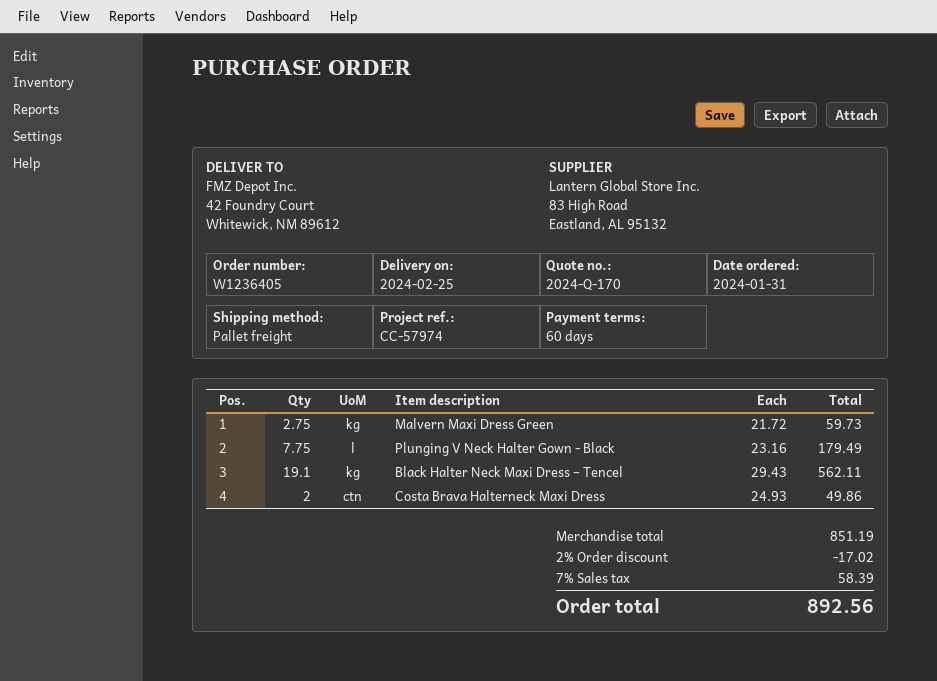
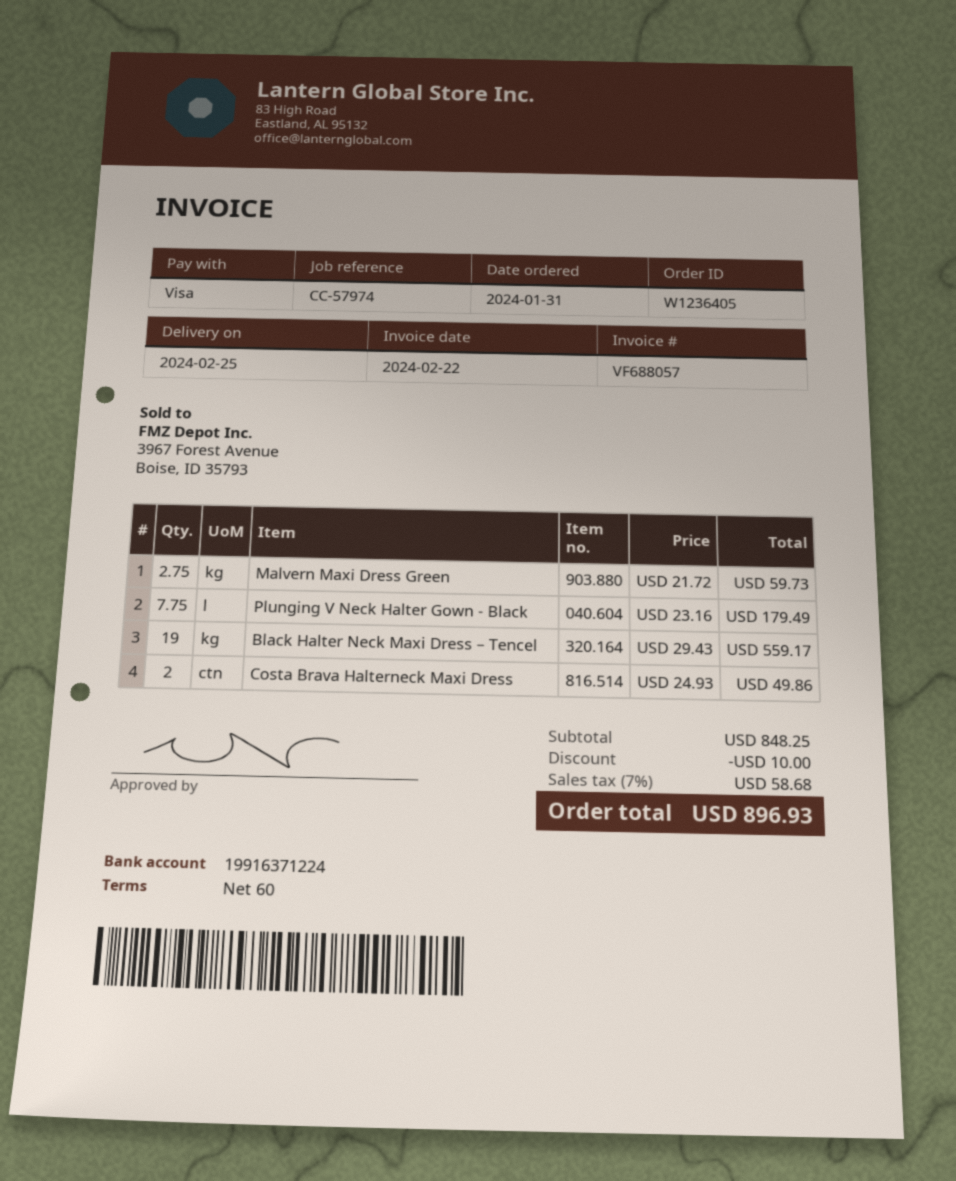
Black Halter Neck Maxi Dress – Tencel: 19.1 x 29.43 = 562.11 -> 19 x 29.43 = 559.17
subtotal: 851.19 -> 848.25
discount: 17.02 -> 10.00
tax: 7% = 58.39 -> 7% = 58.68
total: 892.56 -> 896.93

